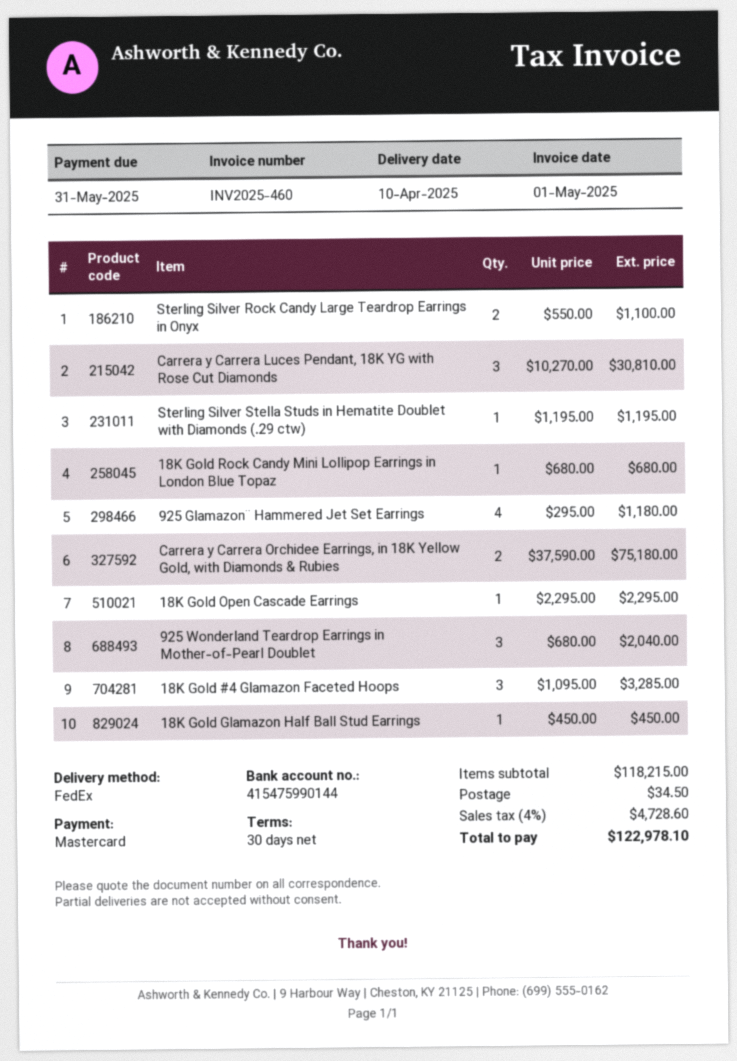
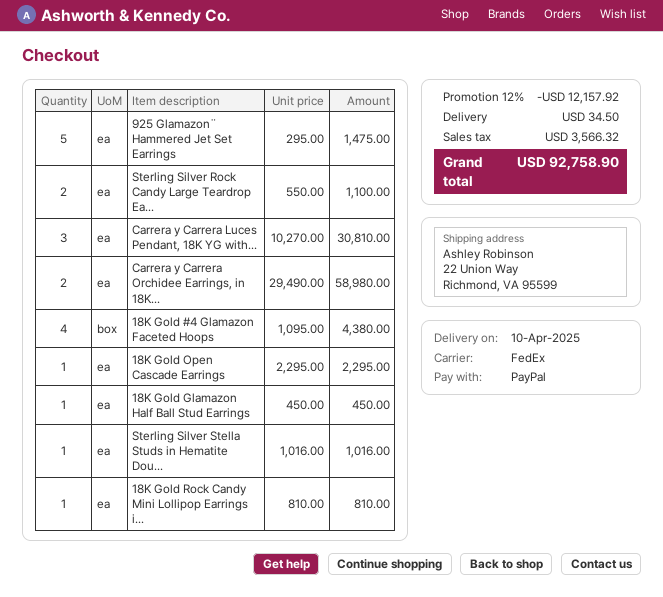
payment method: Mastercard -> PayPal
Sterling Silver Stella Studs in Hematite Doublet with Diamonds (.29 ctw): 1 x 1195.00 = 1195.00 -> 1 x 1016.00 = 1016.00
18K Gold Rock Candy Mini Lollipop Earrings in London Blue Topaz: 1 x 680.00 = 680.00 -> 1 x 810.00 = 810.00
925 Glamazon¨ Hammered Jet Set Earrings: 4 x 295.00 = 1180.00 -> 5 x 295.00 = 1475.00
Carrera y Carrera Orchidee Earrings, in 18K Yellow Gold, with Diamonds & Rubies: 2 x 37590.00 = 75180.00 -> 2 x 29490.00 = 58980.00
925 Wonderland Teardrop Earrings in Mother-of-Pearl Doublet: 3 x 680.00 = 2040.00 -> none
18K Gold #4 Glamazon Faceted Hoops: 3 x 1095.00 = 3285.00 -> 4 x 1095.00 = 4380.00
discount: none -> 12% = 12157.92
tax: 4728.60 -> 3566.32
total: 122978.10 -> 92758.90

